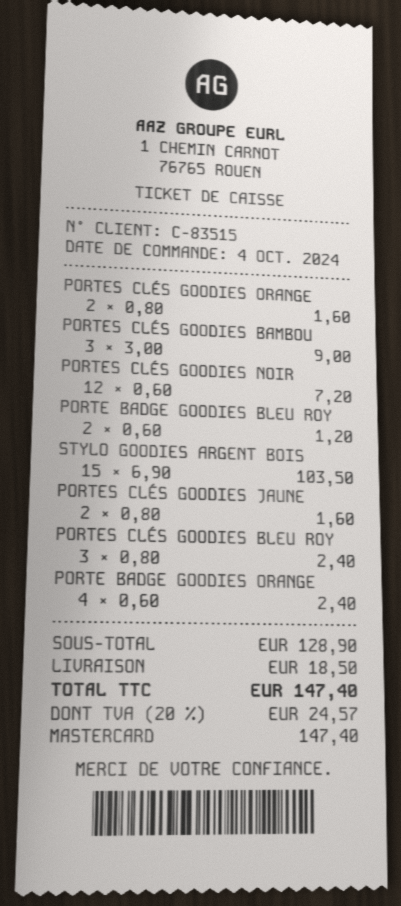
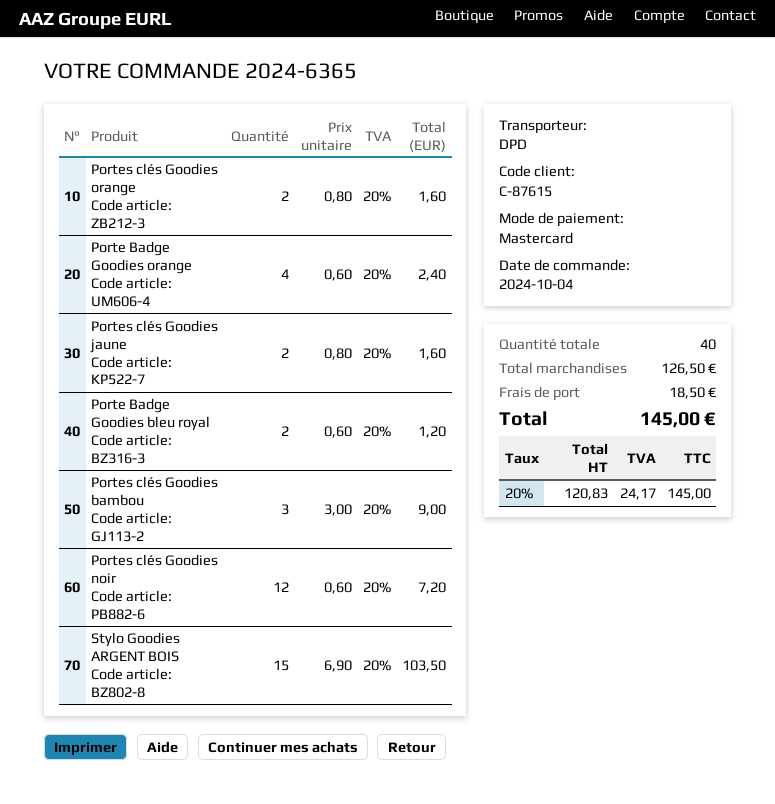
customer number: C-83515 -> C-87615
PORTES CLÉS GOODIES BLEU ROY: 3 x 0.80 = 2.40 -> none
subtotal: 128.90 -> 126.50
tax: 20% = 24.57 -> 20% = 24.17
total: 147.40 -> 145.00

